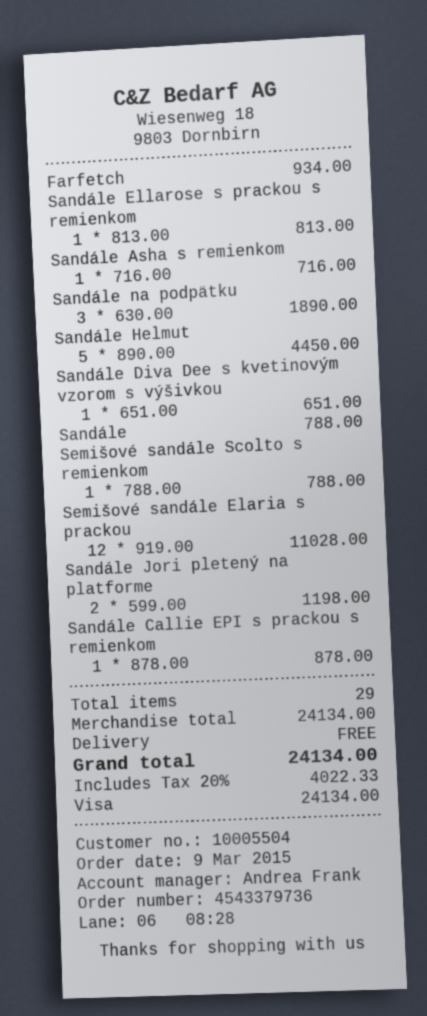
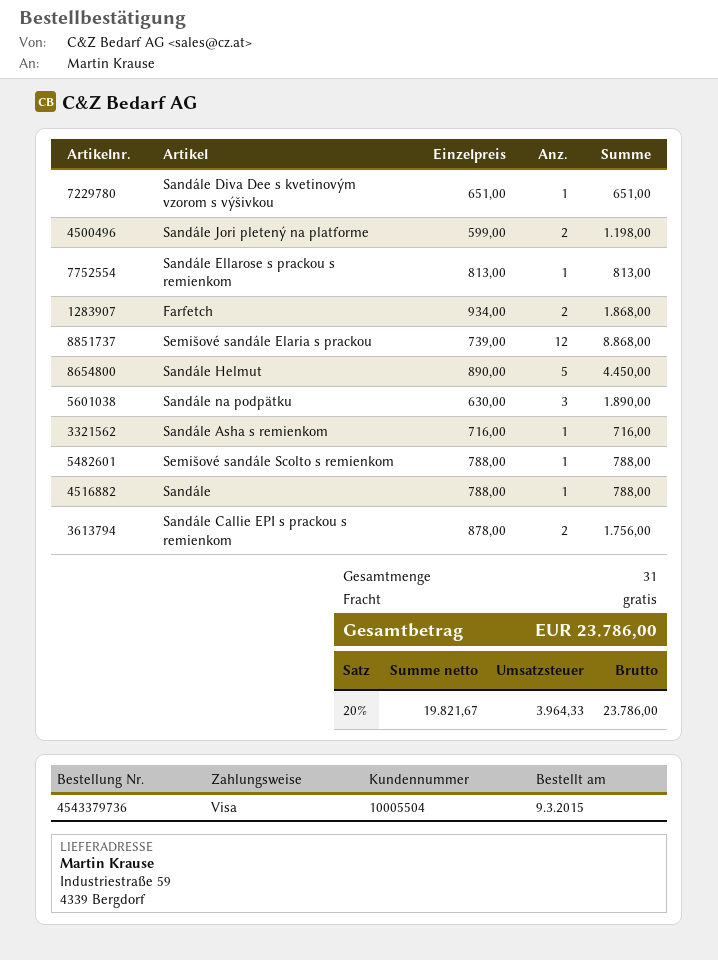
Farfetch: 1 x 934.00 = 934.00 -> 2 x 934.00 = 1868.00
Semišové sandále Elaria s prackou: 12 x 919.00 = 11028.00 -> 12 x 739.00 = 8868.00
Sandále Callie EPI s prackou s remienkom: 1 x 878.00 = 878.00 -> 2 x 878.00 = 1756.00
total quantity: 29 -> 31
tax: 20% = 4022.33 -> 20% = 3964.33
total: 24134.00 -> 23786.00

